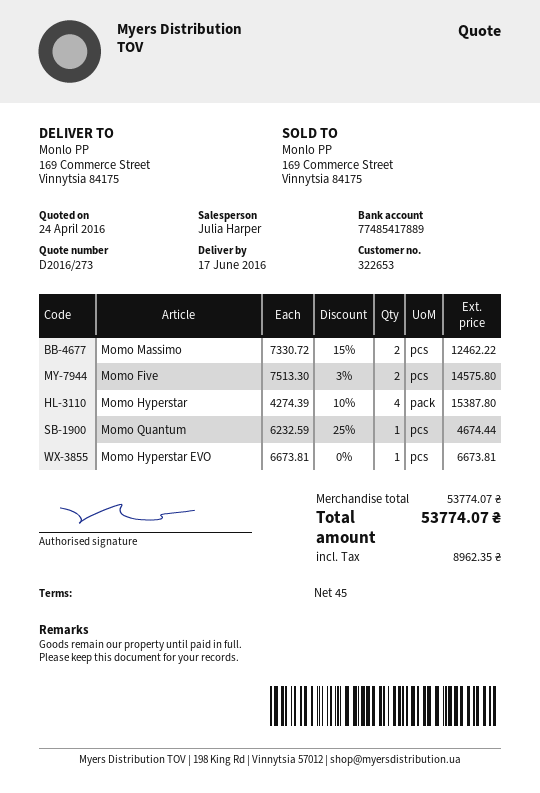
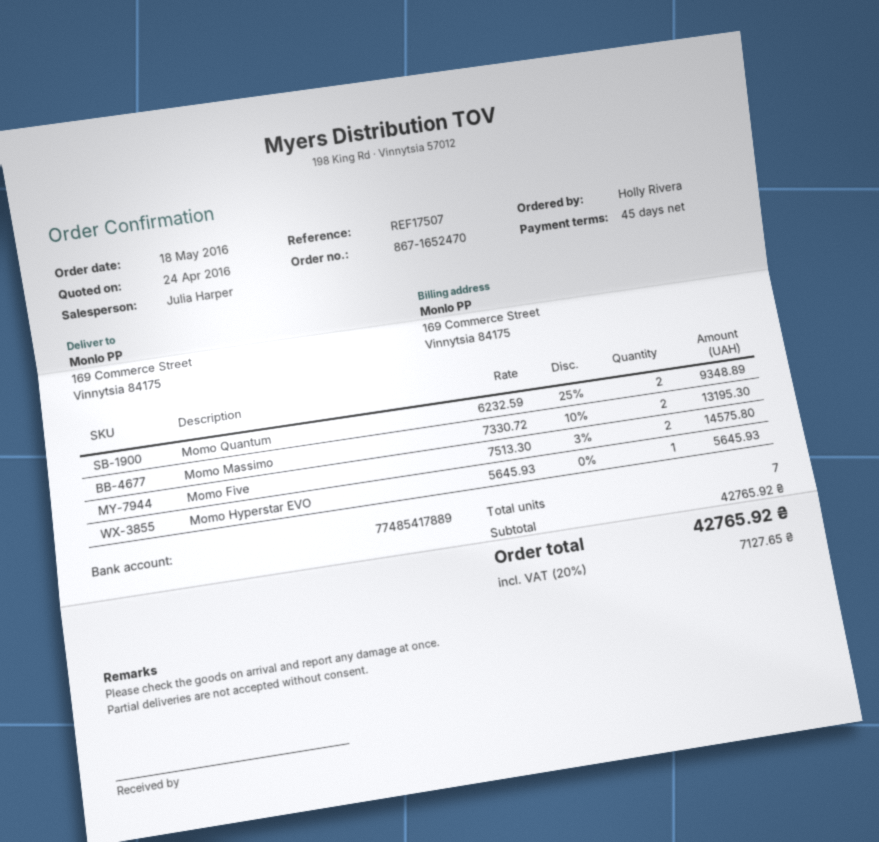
Momo Massimo: 2 x 7330.72 - 15% = 12462.22 -> 2 x 7330.72 - 10% = 13195.30
Momo Hyperstar: 4 x 4274.39 - 10% = 15387.80 -> none
Momo Quantum: 1 x 6232.59 - 25% = 4674.44 -> 2 x 6232.59 - 25% = 9348.89
Momo Hyperstar EVO: 1 x 6673.81 = 6673.81 -> 1 x 5645.93 = 5645.93
subtotal: 53774.07 -> 42765.92
tax: 8962.35 -> 7127.65
total: 53774.07 -> 42765.92

